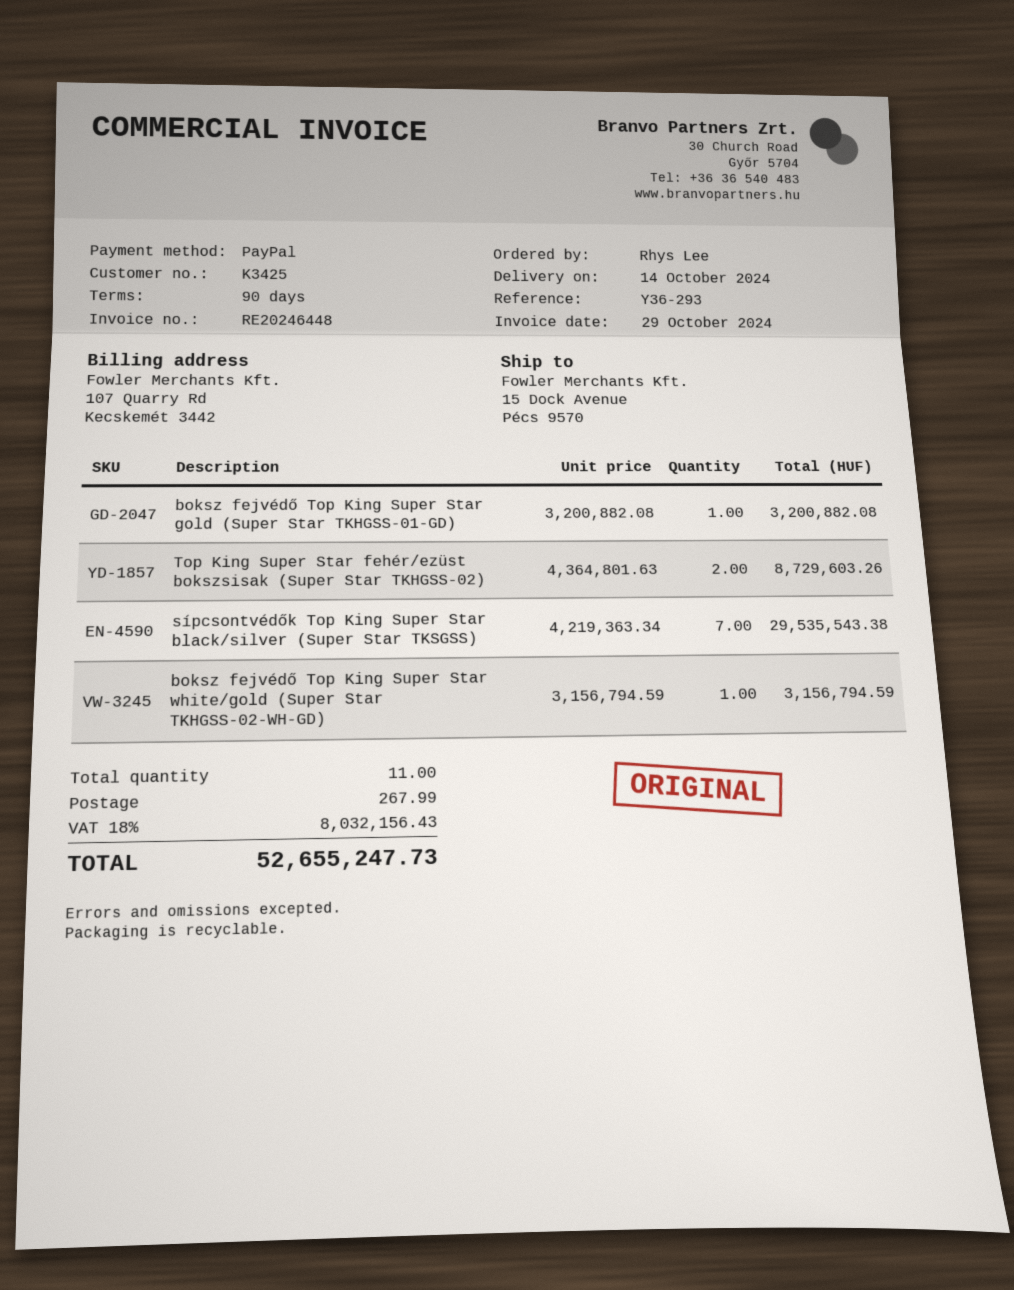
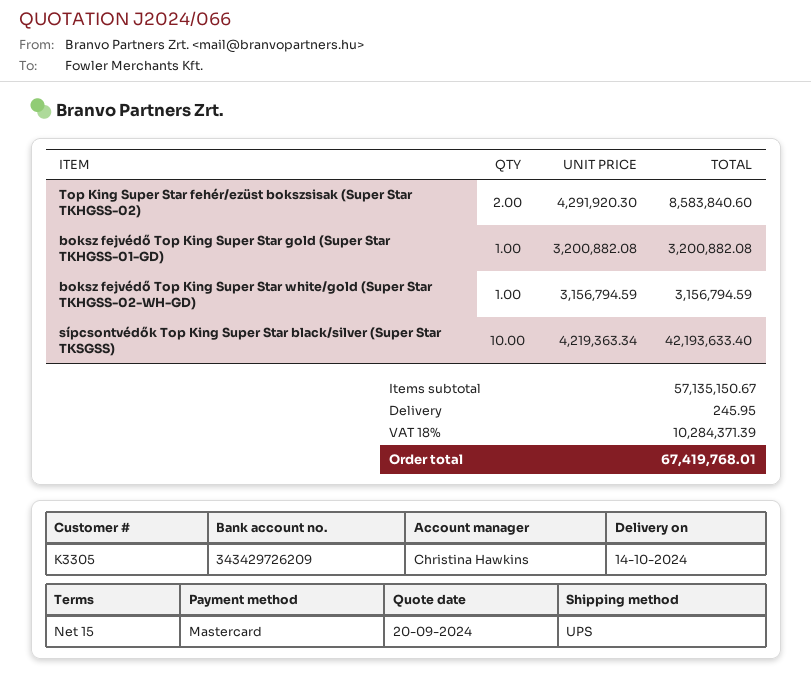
payment terms: 90 days -> 15 days
customer number: K3425 -> K3305
payment method: PayPal -> Mastercard
Top King Super Star fehér/ezüst bokszsisak (Super Star TKHGSS-02): 2 x 4364801.63 = 8729603.26 -> 2 x 4291920.30 = 8583840.60
sípcsontvédők Top King Super Star black/silver (Super Star TKSGSS): 7 x 4219363.34 = 29535543.38 -> 10 x 4219363.34 = 42193633.40
shipping: 267.99 -> 245.95
tax: 18% = 8032156.43 -> 18% = 10284371.39
total: 52655247.73 -> 67419768.01

